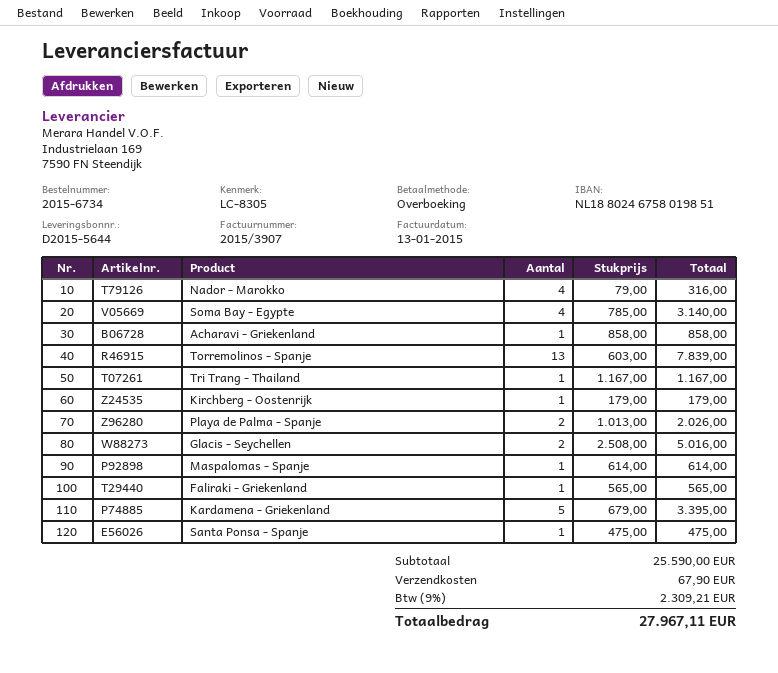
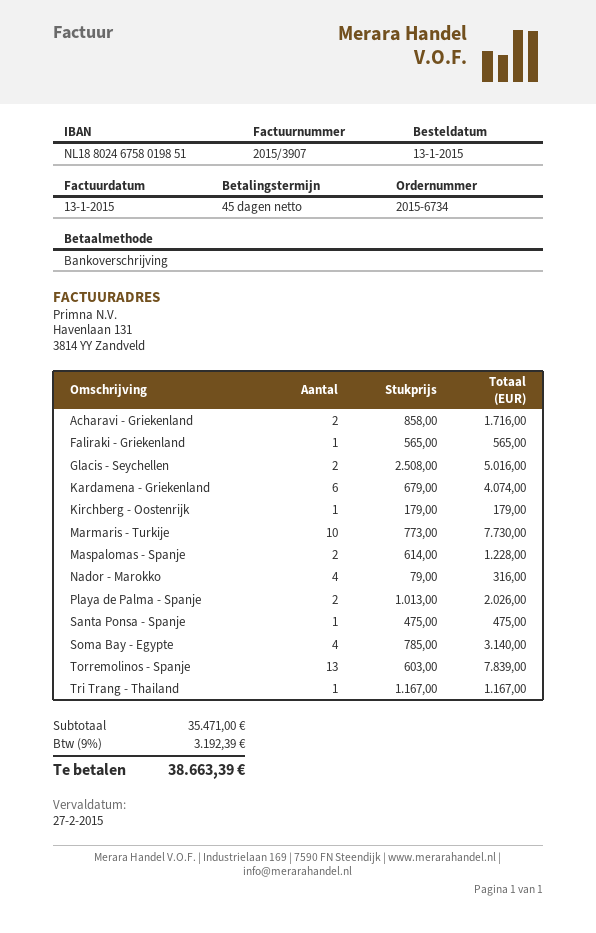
Acharavi - Griekenland: 1 x 858.00 = 858.00 -> 2 x 858.00 = 1716.00
Maspalomas - Spanje: 1 x 614.00 = 614.00 -> 2 x 614.00 = 1228.00
Kardamena - Griekenland: 5 x 679.00 = 3395.00 -> 6 x 679.00 = 4074.00
Marmaris - Turkije: none -> 10 x 773.00 = 7730.00
subtotal: 25590.00 -> 35471.00
shipping: 67.90 -> none
tax: 9% = 2309.21 -> 9% = 3192.39
total: 27967.11 -> 38663.39

